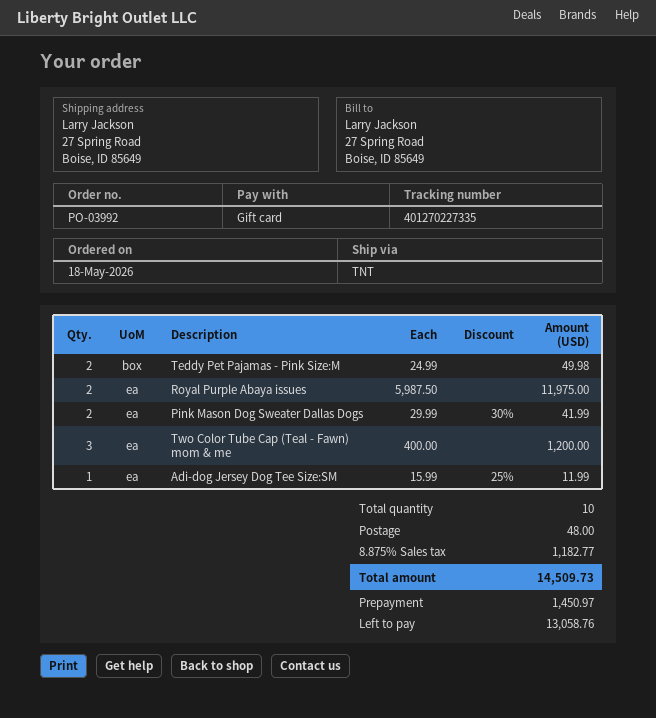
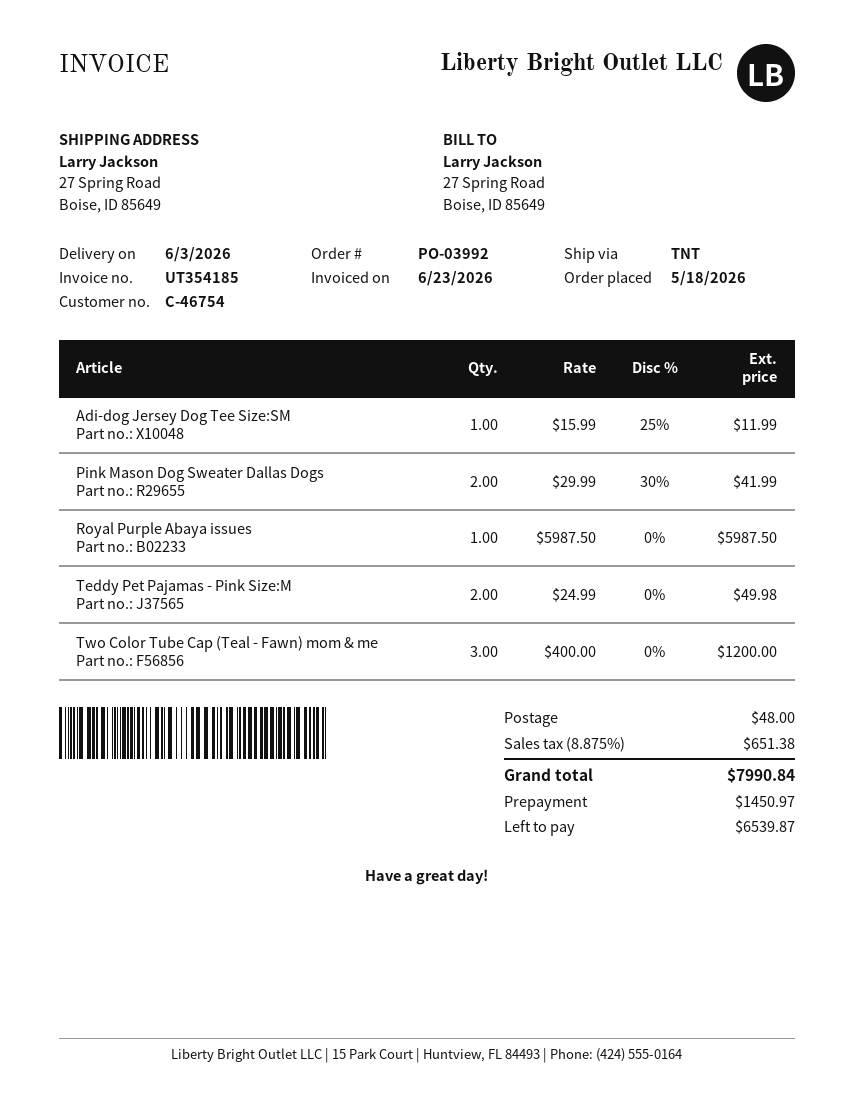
Royal Purple Abaya issues: 2 x 5987.50 = 11975.00 -> 1 x 5987.50 = 5987.50
tax: 8.875% = 1182.77 -> 8.875% = 651.38
total: 14509.73 -> 7990.84
balance: 13058.76 -> 6539.87

